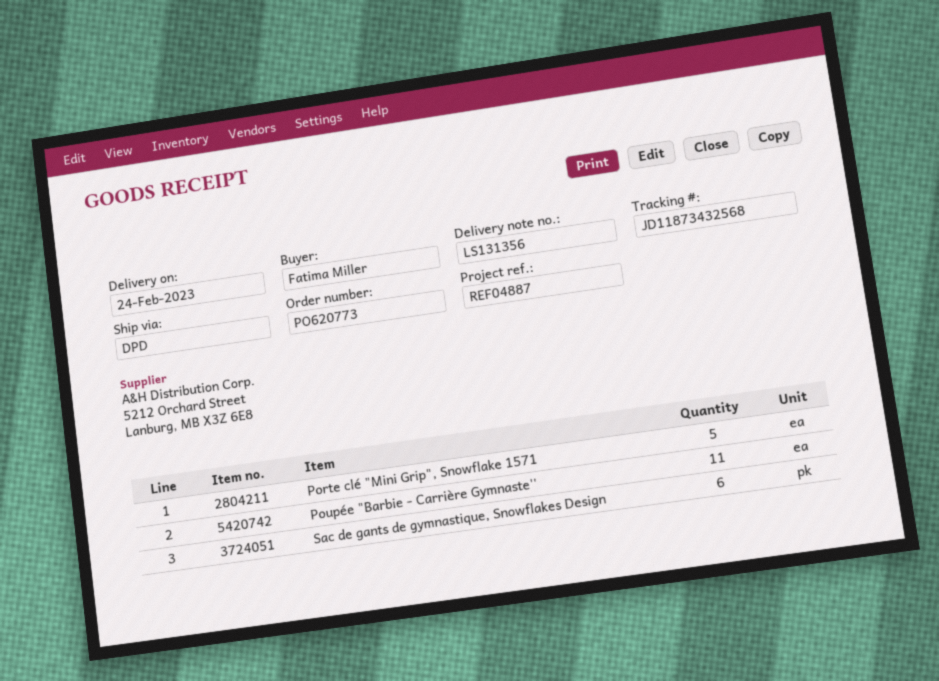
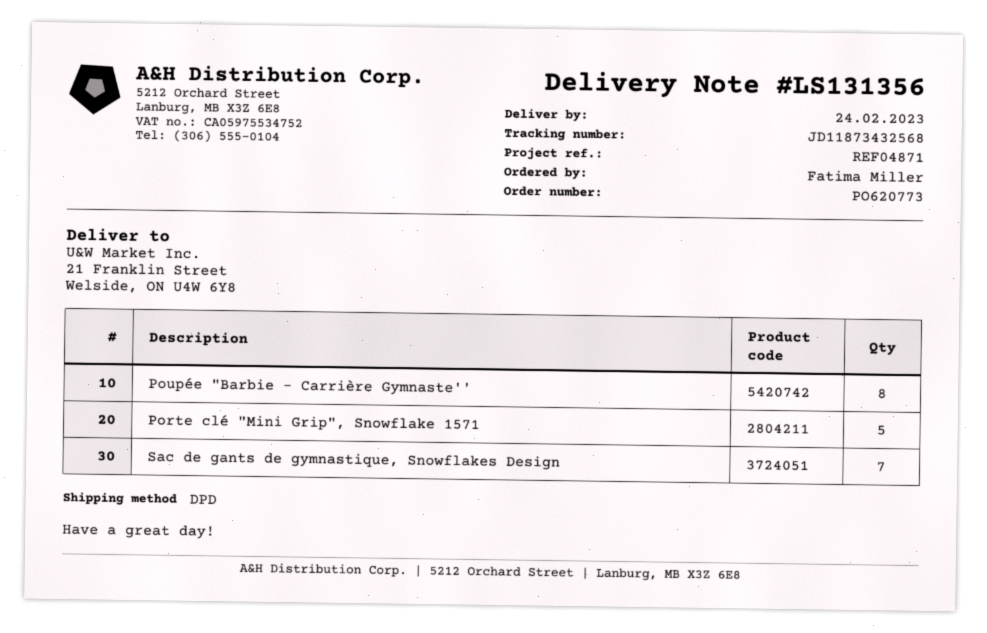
reference: REF04887 -> REF04871
Poupée "Barbie - Carrière Gymnaste'': 11 -> 8
Sac de gants de gymnastique, Snowflakes Design: 6 -> 7

